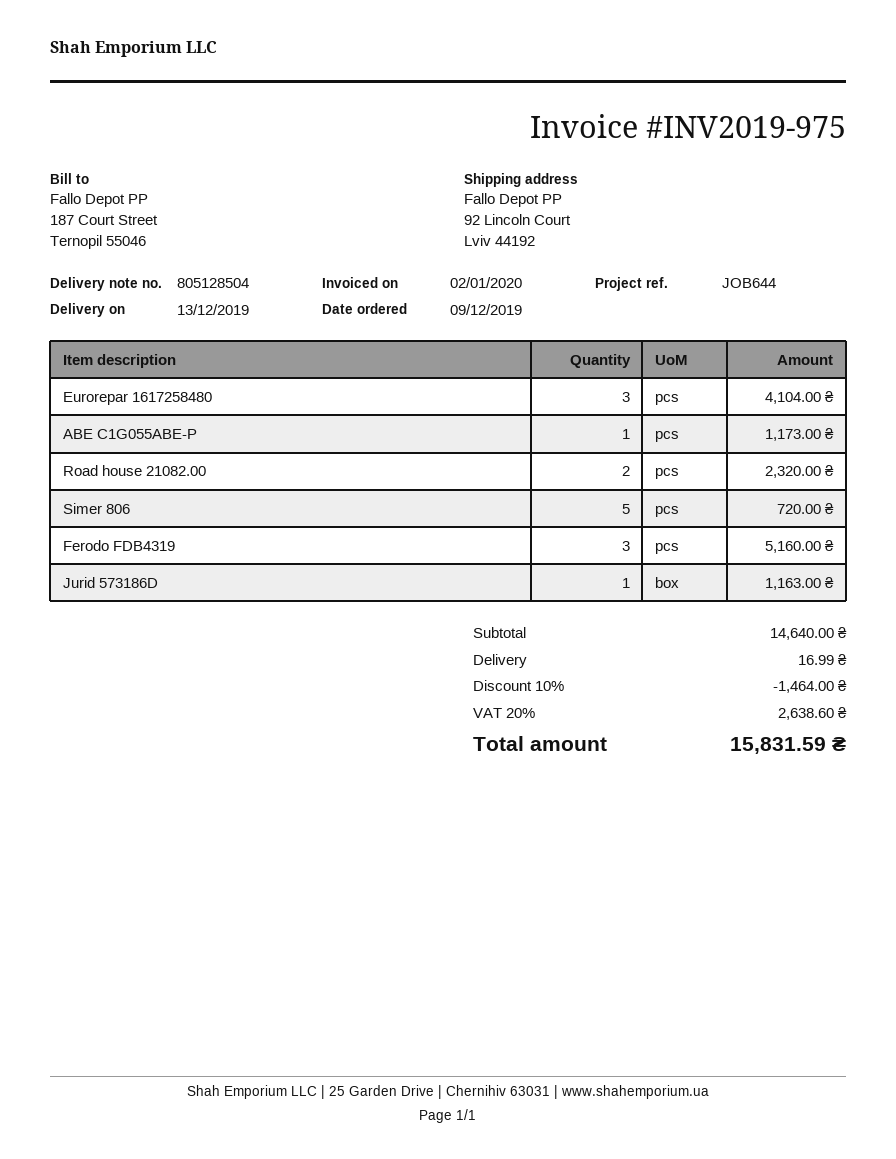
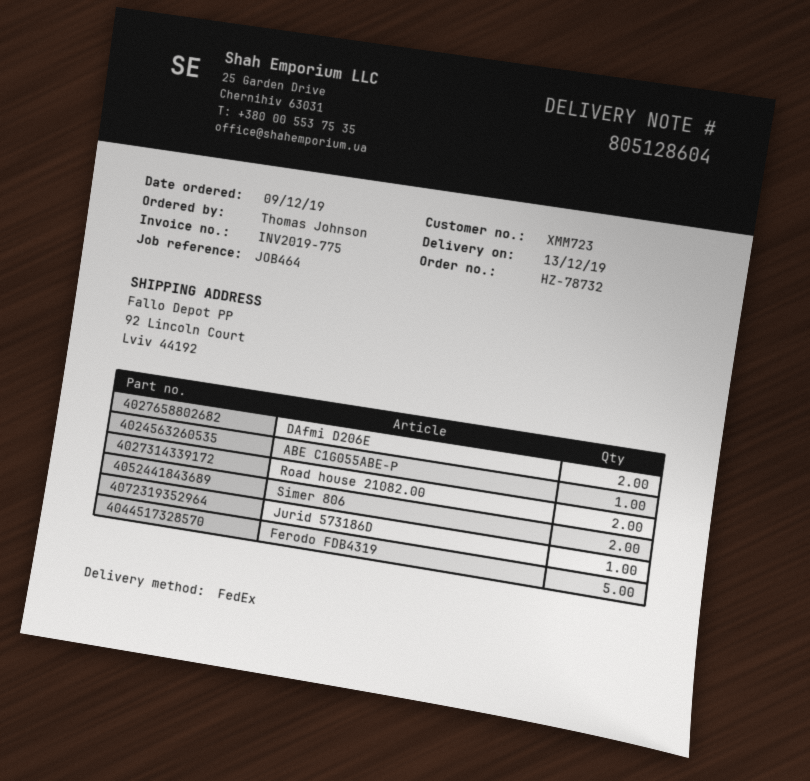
delivery note number: 805128504 -> 805128604
invoice number: INV2019-975 -> INV2019-775
reference: JOB644 -> JOB464
Eurorepar 1617258480: 3 -> none
Simer 806: 5 -> 2
Ferodo FDB4319: 3 -> 5
DAfmi D206E: none -> 2

